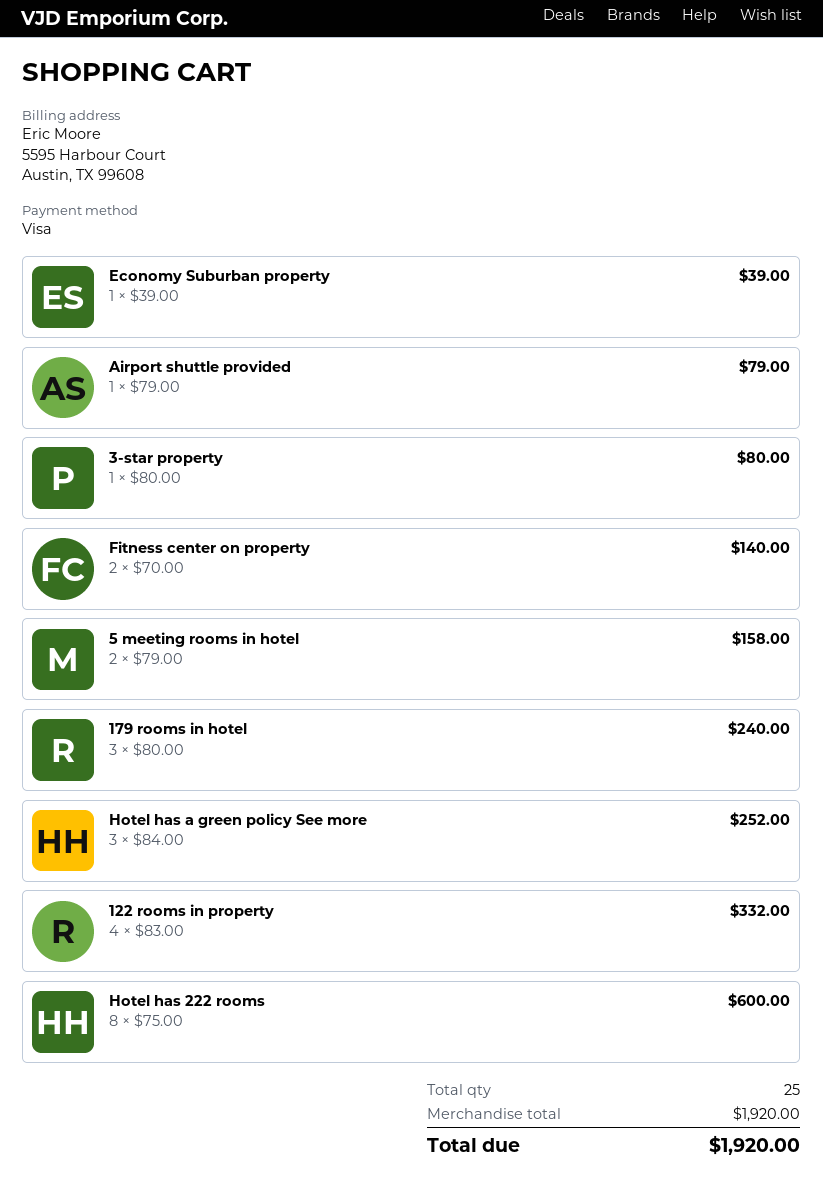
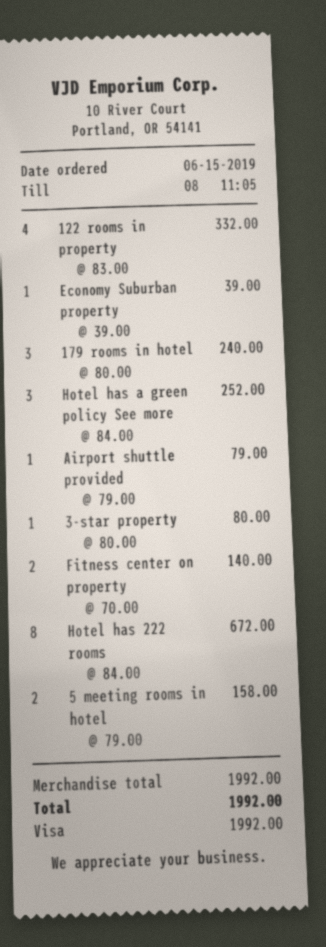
Hotel has 222 rooms: 8 x 75.00 = 600.00 -> 8 x 84.00 = 672.00
subtotal: 1920.00 -> 1992.00
total: 1920.00 -> 1992.00

